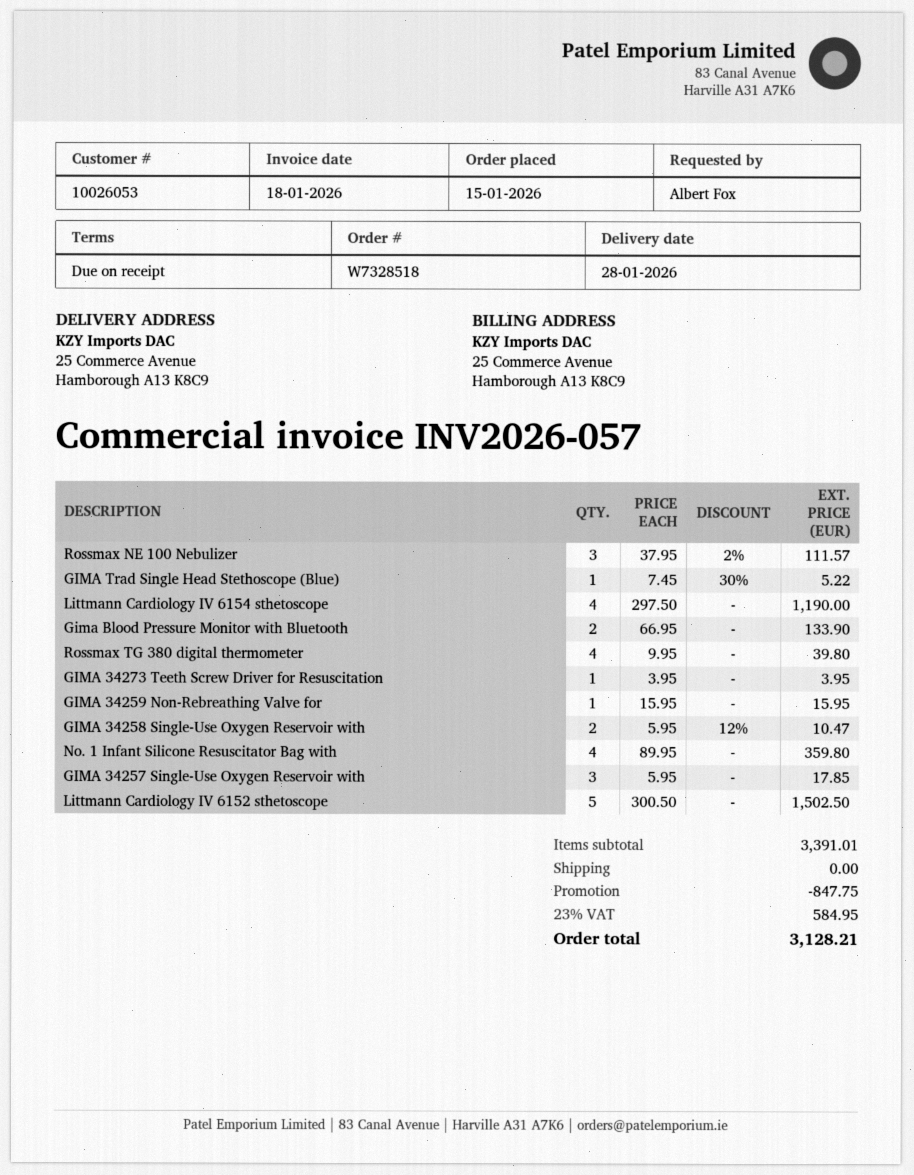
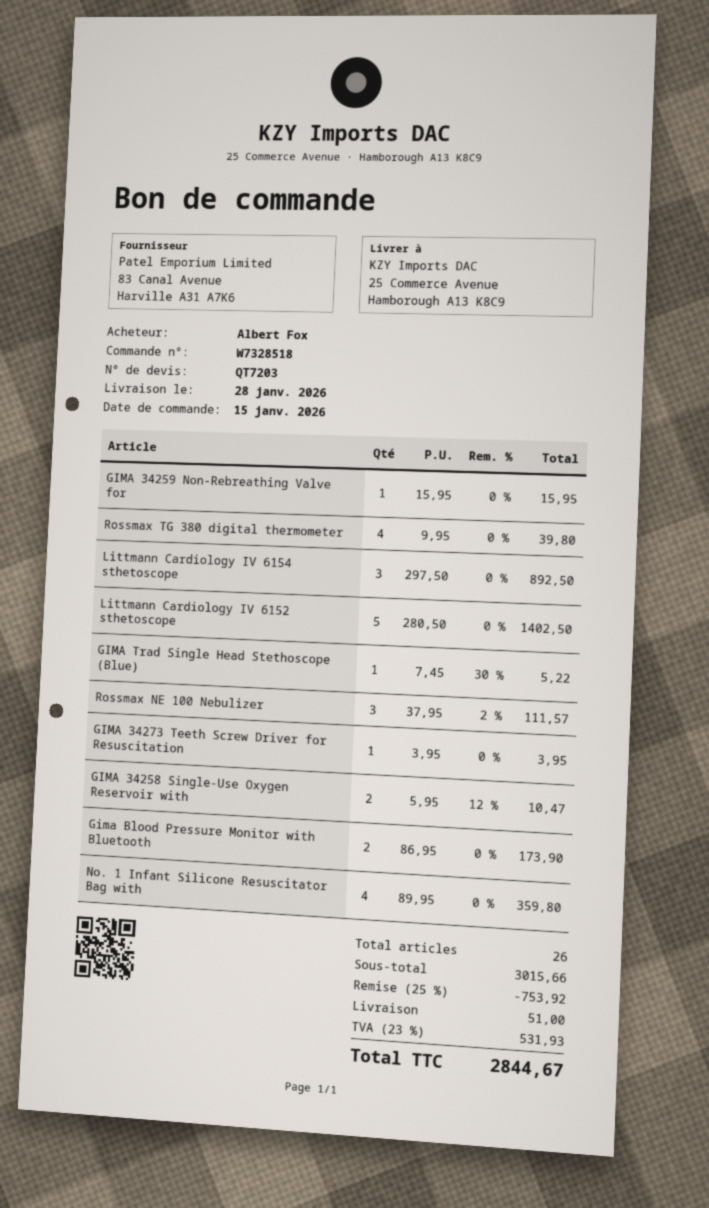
Littmann Cardiology IV 6154 sthetoscope: 4 x 297.50 = 1190.00 -> 3 x 297.50 = 892.50
Gima Blood Pressure Monitor with Bluetooth: 2 x 66.95 = 133.90 -> 2 x 86.95 = 173.90
GIMA 34257 Single-Use Oxygen Reservoir with: 3 x 5.95 = 17.85 -> none
Littmann Cardiology IV 6152 sthetoscope: 5 x 300.50 = 1502.50 -> 5 x 280.50 = 1402.50
subtotal: 3391.01 -> 3015.66
discount: 847.75 -> 753.92
shipping: 0.00 -> 51.00
tax: 23% = 584.95 -> 23% = 531.93
total: 3128.21 -> 2844.67

